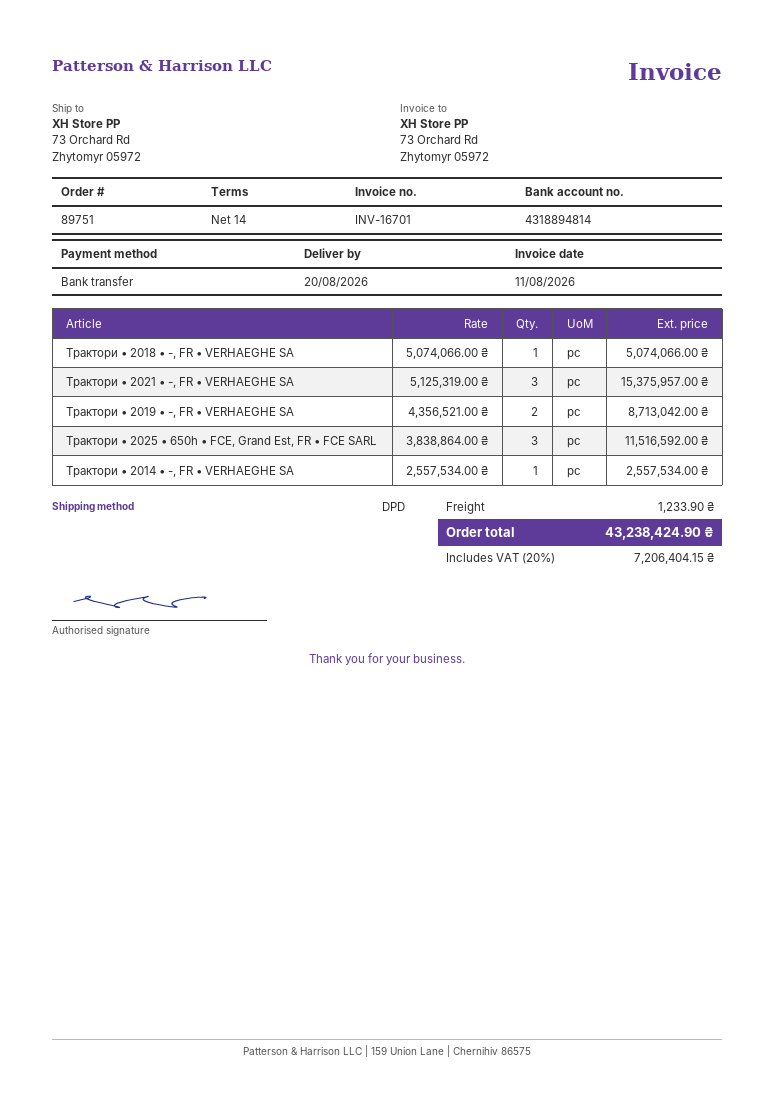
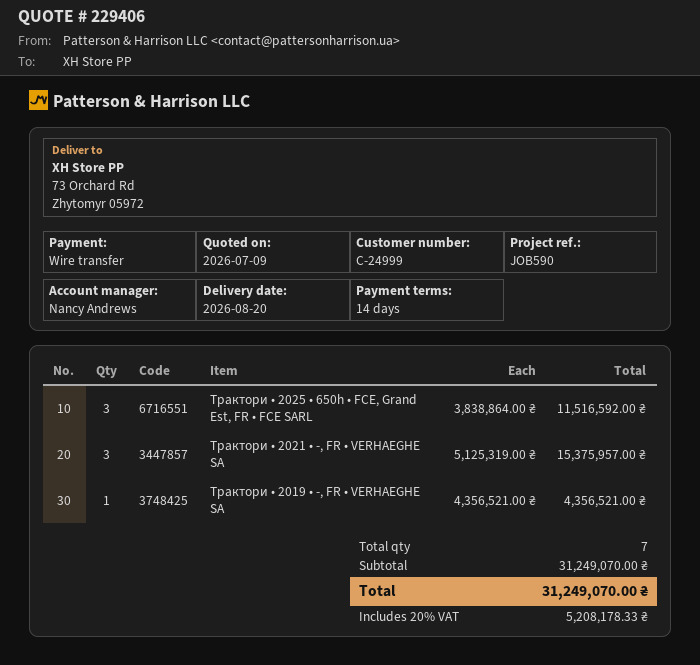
Трактори • 2018 • -, FR • VERHAEGHE SA: 1 x 5074066.00 = 5074066.00 -> none
Трактори • 2019 • -, FR • VERHAEGHE SA: 2 x 4356521.00 = 8713042.00 -> 1 x 4356521.00 = 4356521.00
Трактори • 2014 • -, FR • VERHAEGHE SA: 1 x 2557534.00 = 2557534.00 -> none
shipping: 1233.90 -> none
tax: 20% = 7206404.15 -> 20% = 5208178.33
total: 43238424.90 -> 31249070.00

